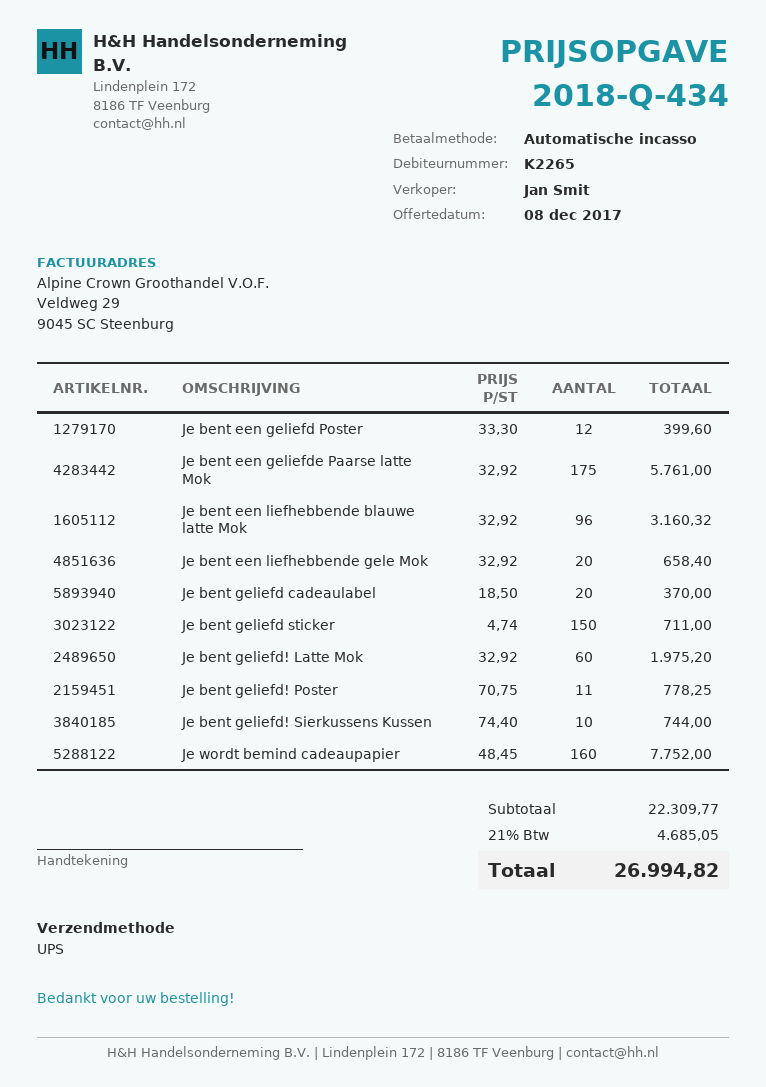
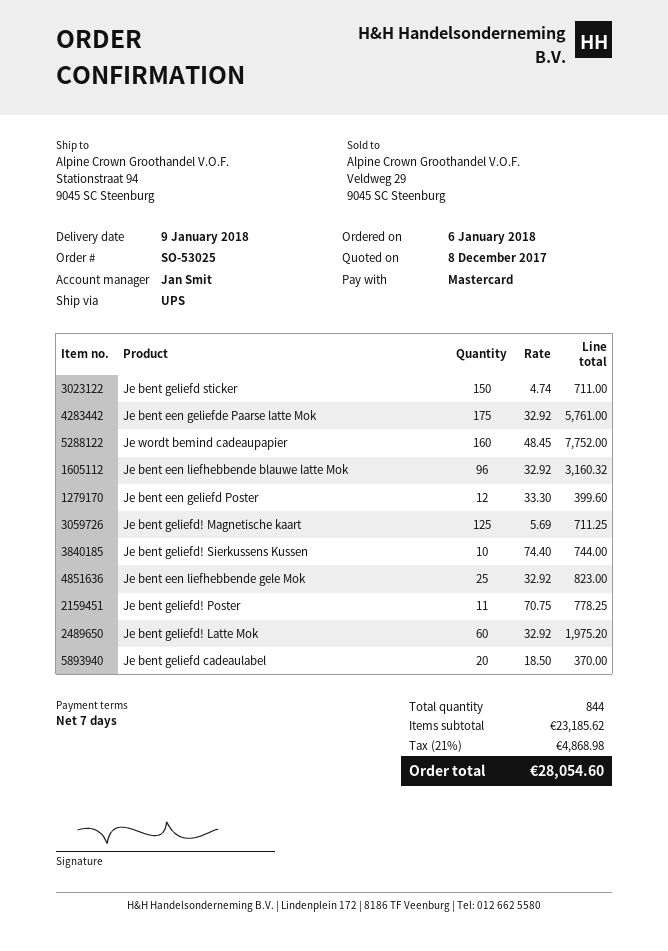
payment method: direct debit -> Mastercard
Je bent een liefhebbende gele Mok: 20 x 32.92 = 658.40 -> 25 x 32.92 = 823.00
Je bent geliefd! Magnetische kaart: none -> 125 x 5.69 = 711.25
subtotal: 22309.77 -> 23185.62
tax: 21% = 4685.05 -> 21% = 4868.98
total: 26994.82 -> 28054.60

